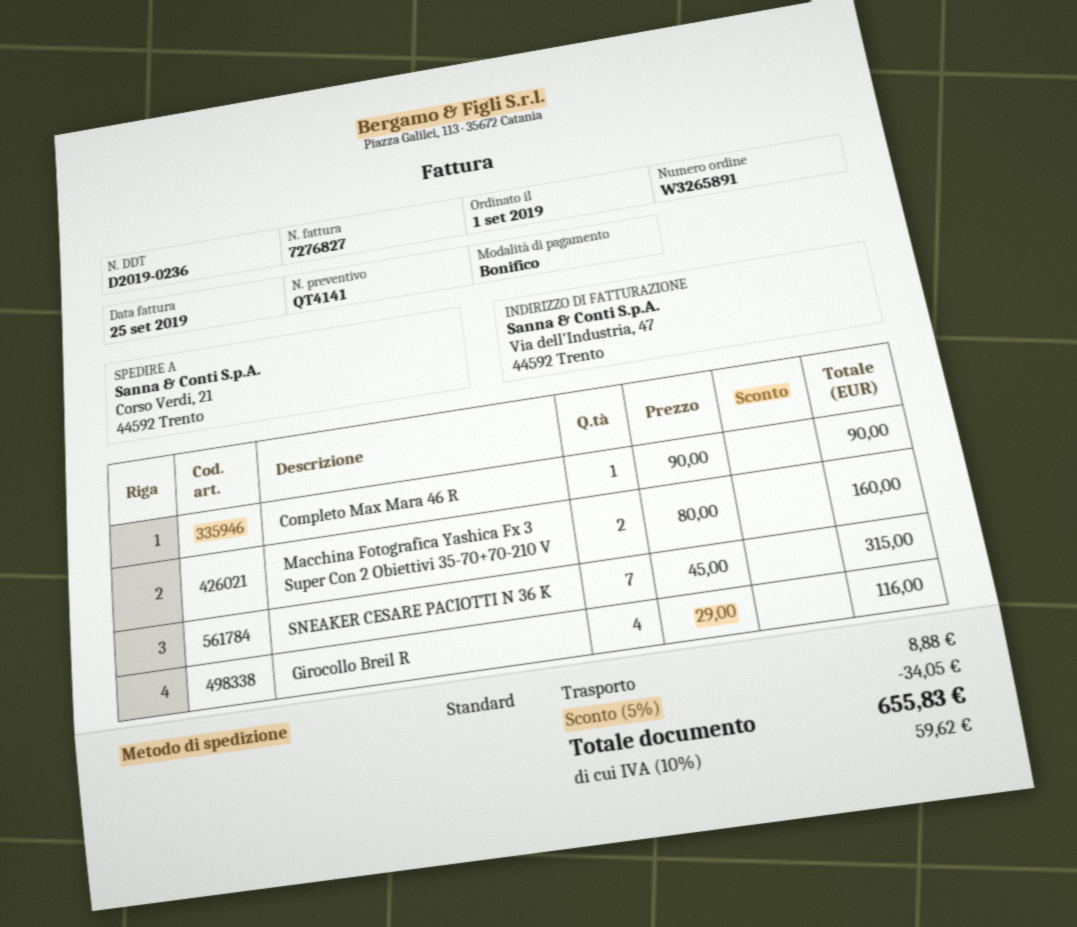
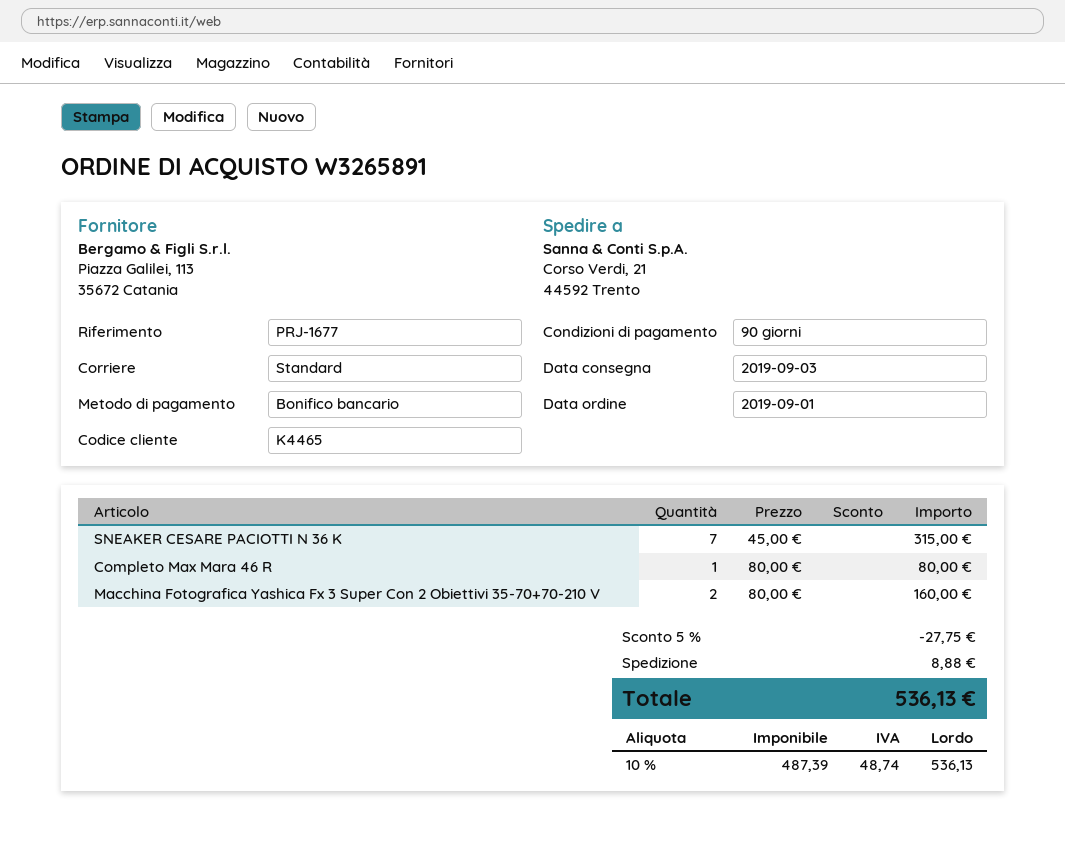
Completo Max Mara 46 R: 1 x 90.00 = 90.00 -> 1 x 80.00 = 80.00
Girocollo Breil R: 4 x 29.00 = 116.00 -> none
discount: 5% = 34.05 -> 5% = 27.75
tax: 10% = 59.62 -> 10% = 48.74
total: 655.83 -> 536.13

